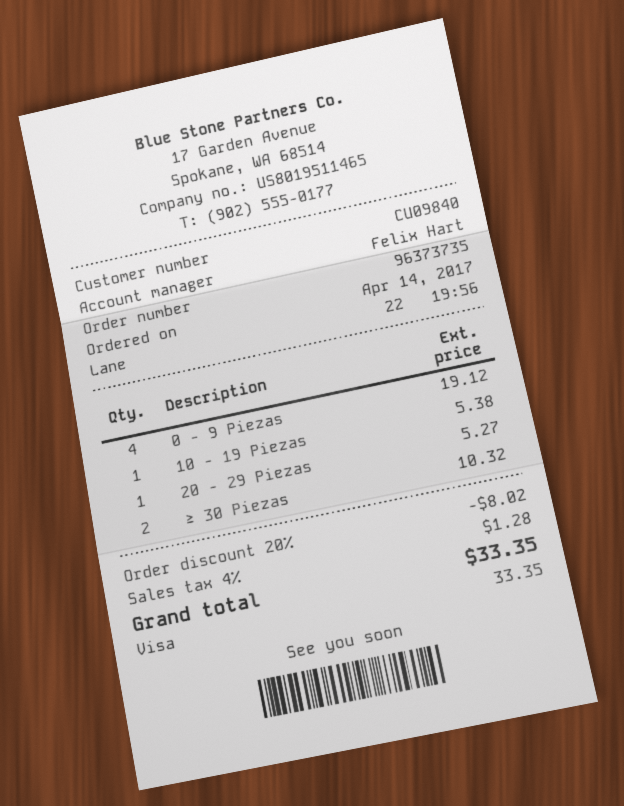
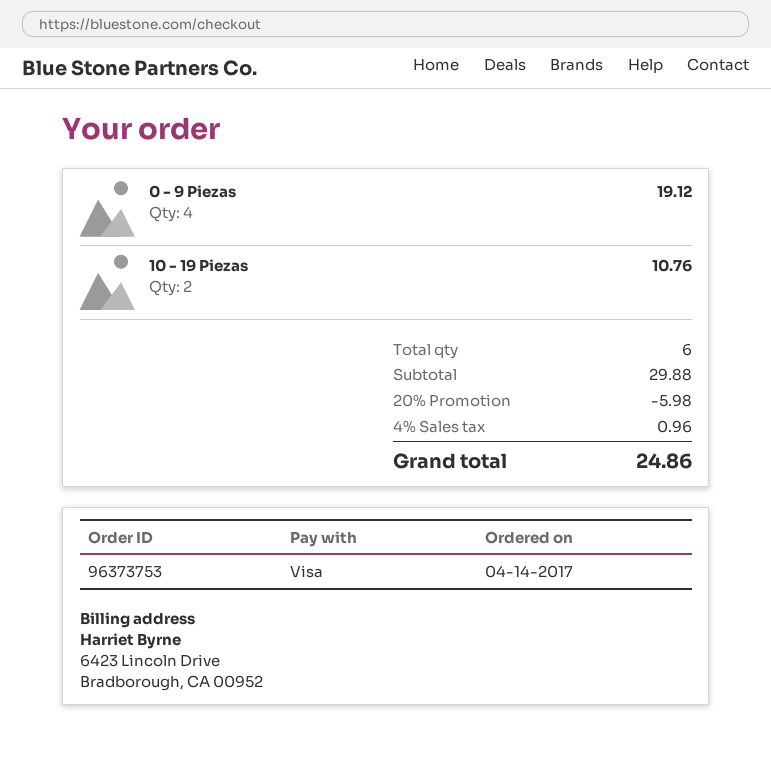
order number: 96373735 -> 96373753
10 - 19 Piezas: 1 for 5.38 -> 2 for 10.76
20 - 29 Piezas: 1 for 5.27 -> none
≥ 30 Piezas: 2 for 10.32 -> none
discount: 20% = 8.02 -> 20% = 5.98
tax: 4% = 1.28 -> 4% = 0.96
total: 33.35 -> 24.86

